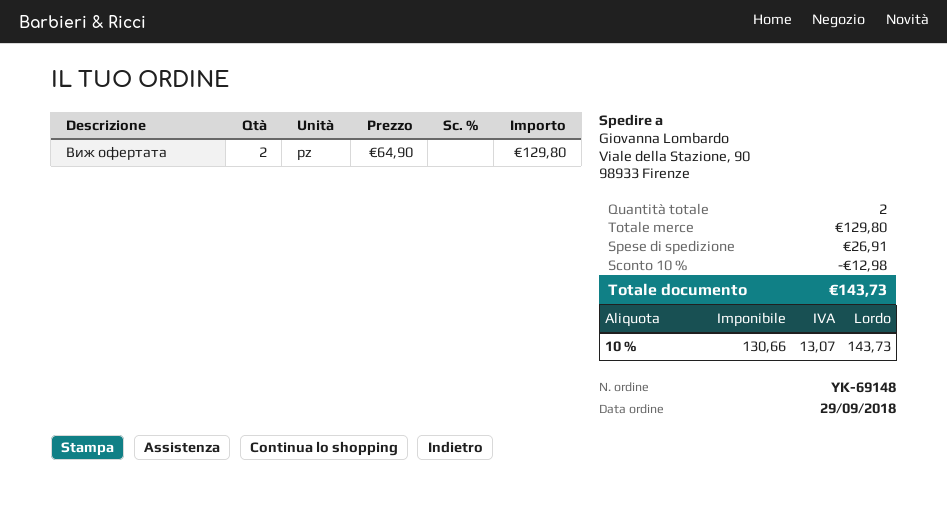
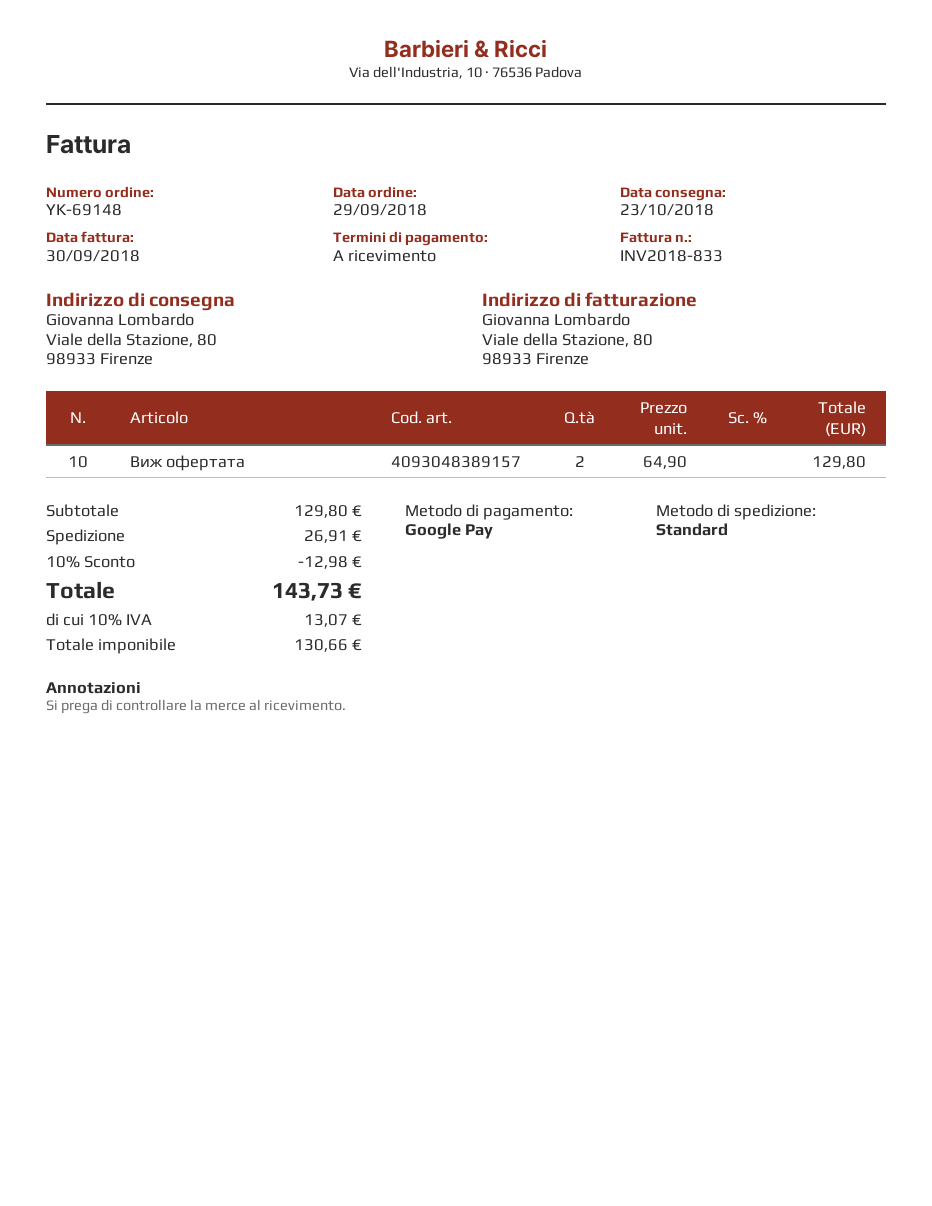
ship to: Viale della Stazione, 90, 98933 Firenze -> Viale della Stazione, 80, 98933 Firenze

